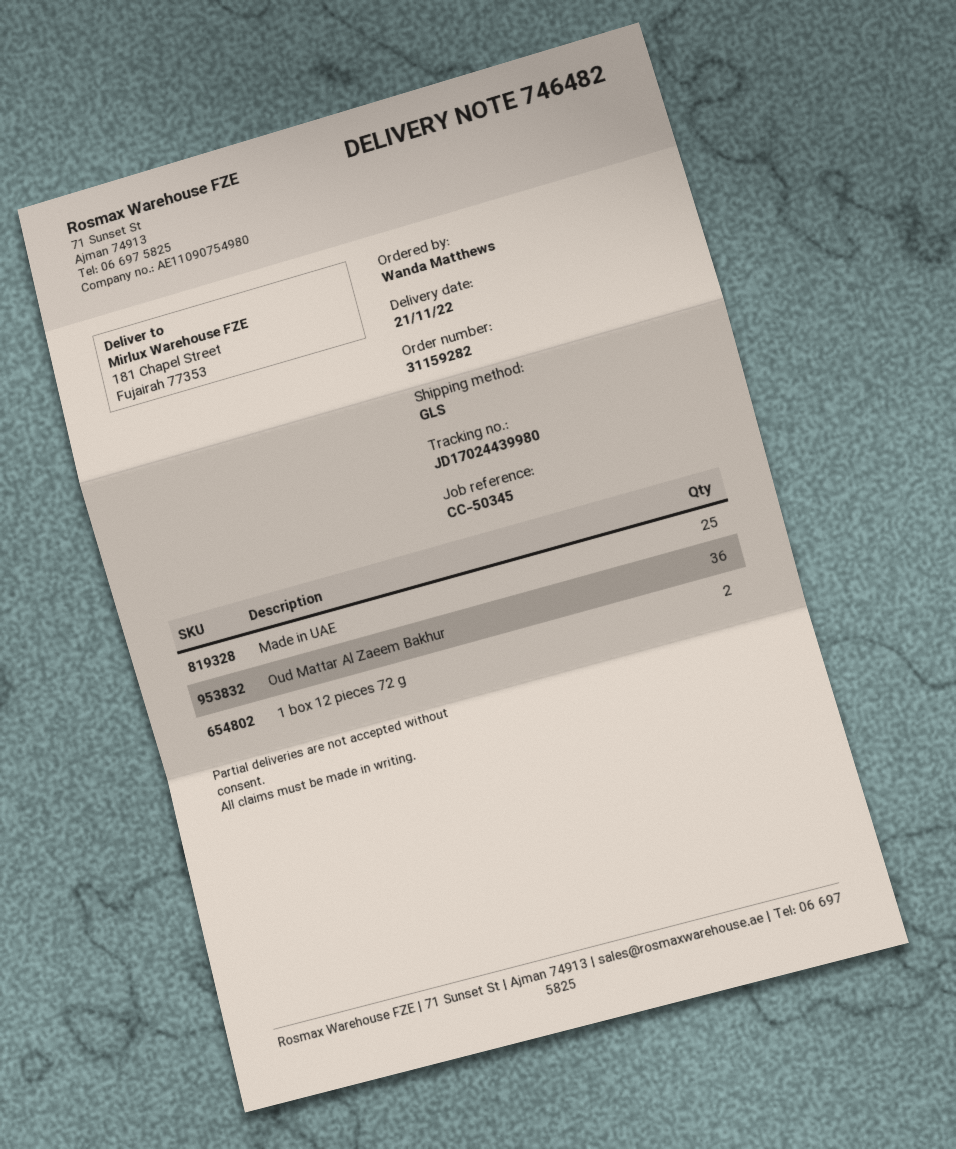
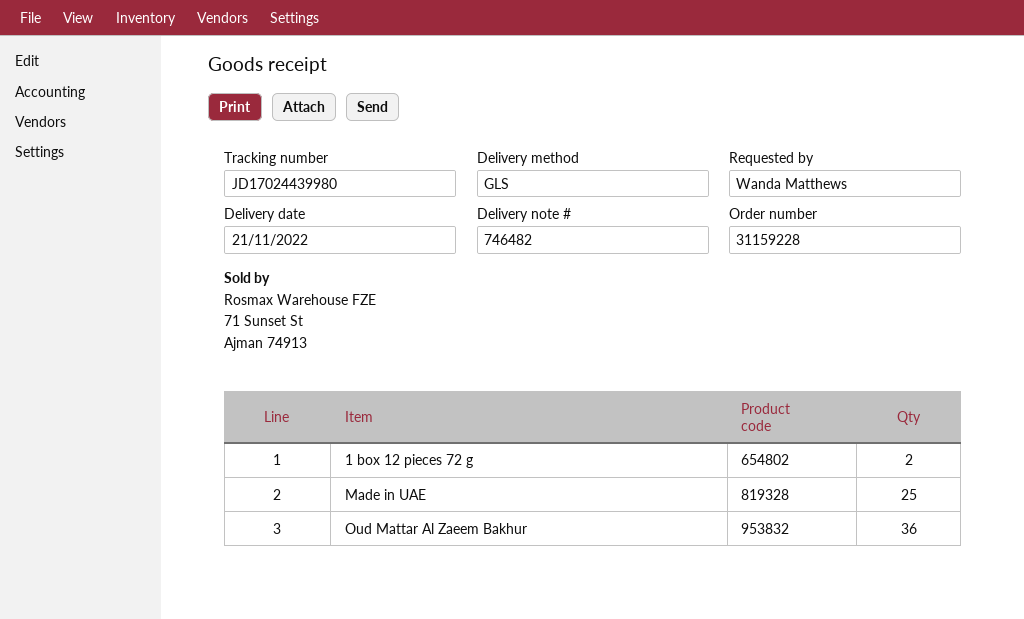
order number: 31159282 -> 31159228

